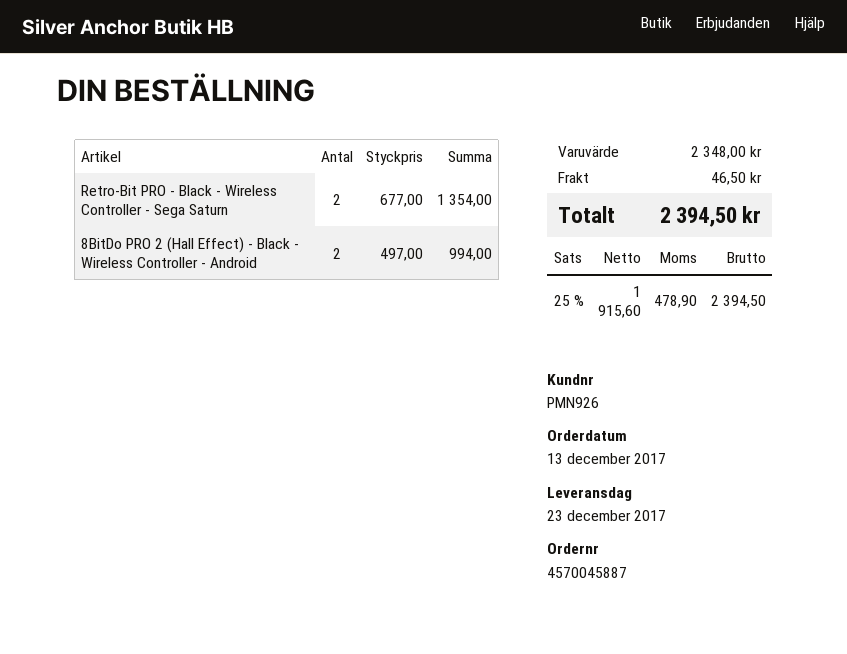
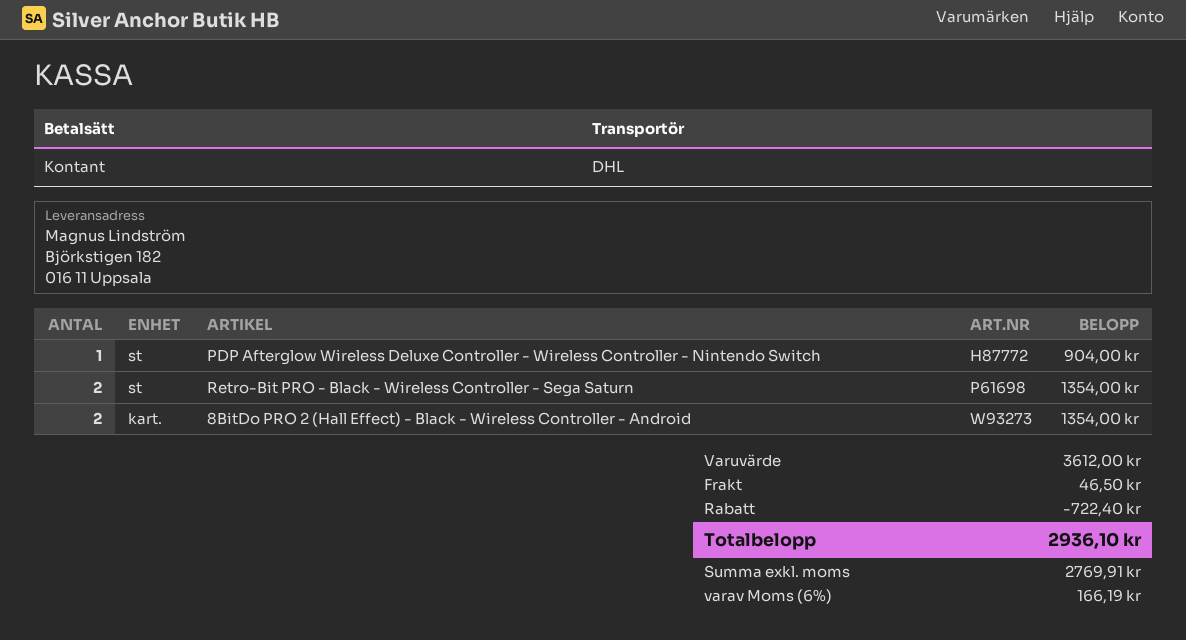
8BitDo PRO 2 (Hall Effect) - Black - Wireless Controller - Android: 2 for 994.00 -> 2 for 1354.00
PDP Afterglow Wireless Deluxe Controller - Wireless Controller - Nintendo Switch: none -> 1 for 904.00
subtotal: 2348.00 -> 3612.00
discount: none -> 722.40
net: 1915.60 -> 2769.91
tax: 25% = 478.90 -> 6% = 166.19
total: 2394.50 -> 2936.10

